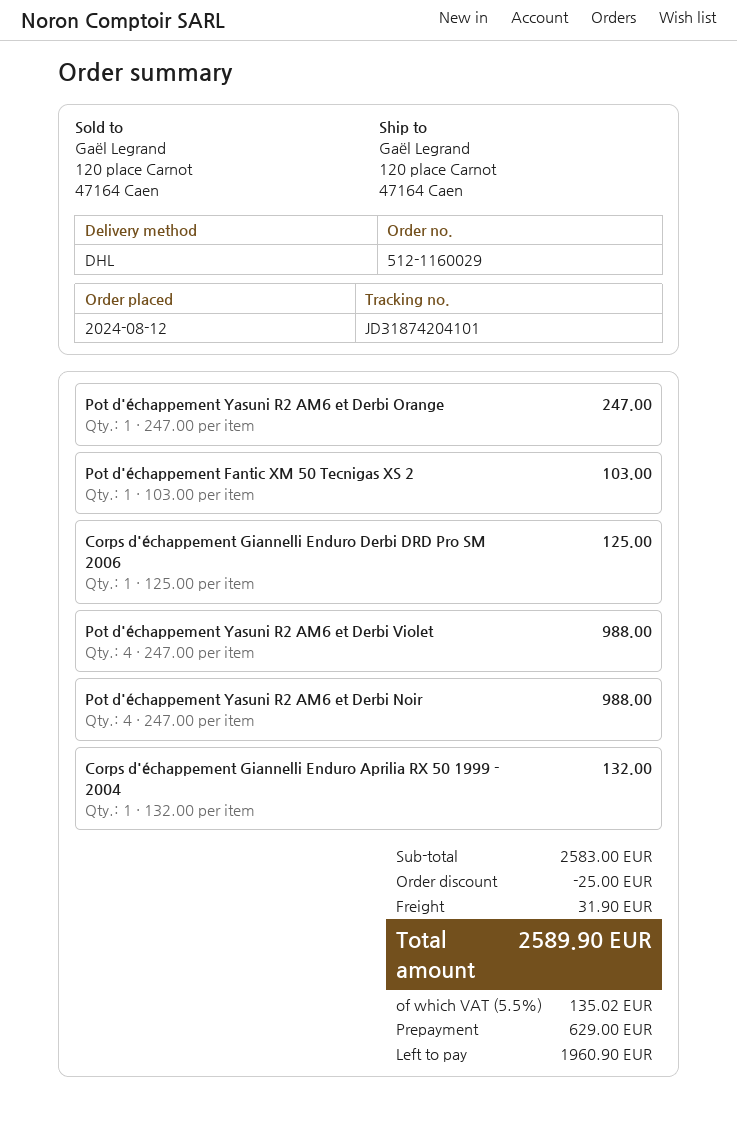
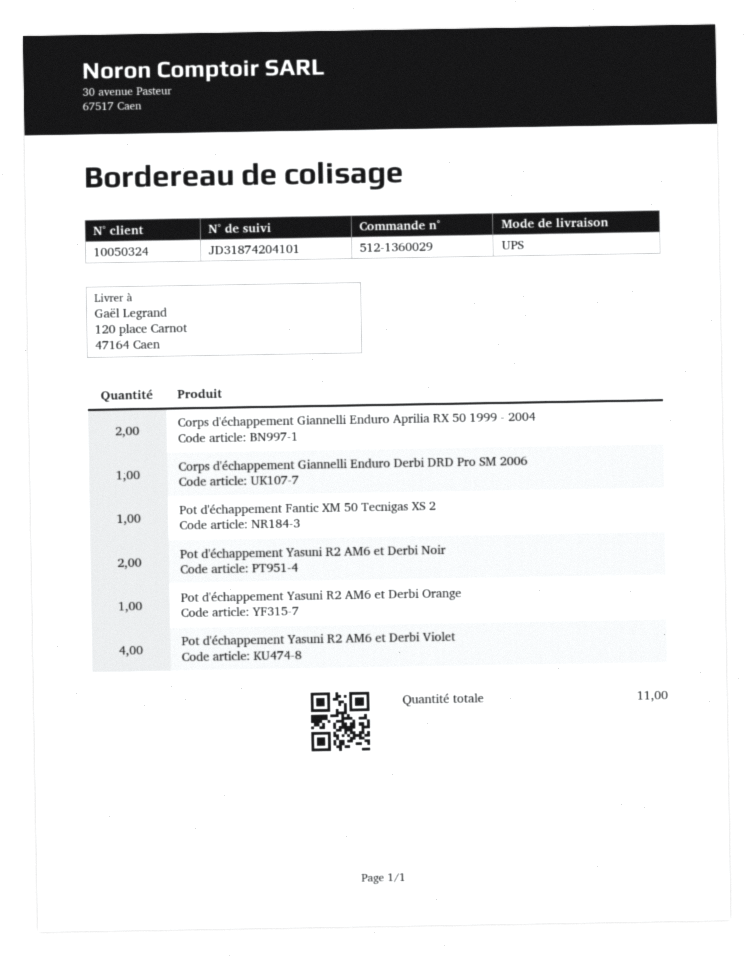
order number: 512-1160029 -> 512-1360029
shipping method: DHL -> UPS
Pot d'échappement Yasuni R2 AM6 et Derbi Noir: 4 -> 2
Corps d'échappement Giannelli Enduro Aprilia RX 50 1999 - 2004: 1 -> 2

